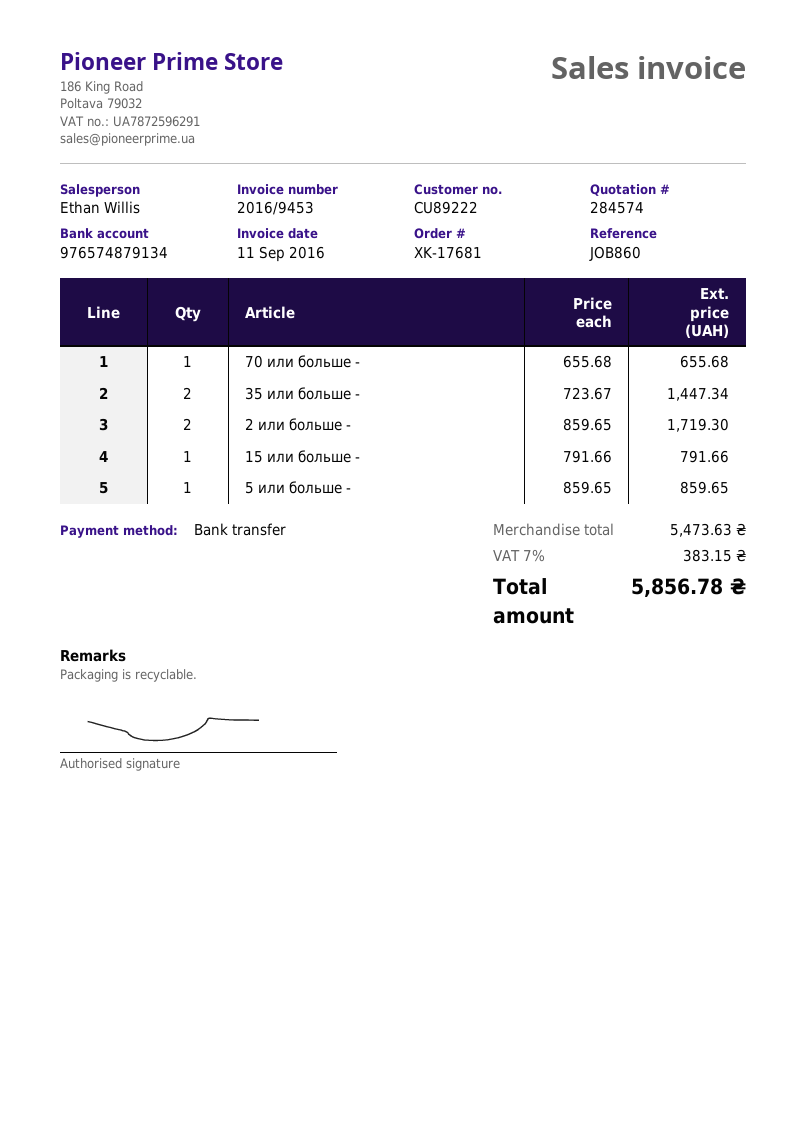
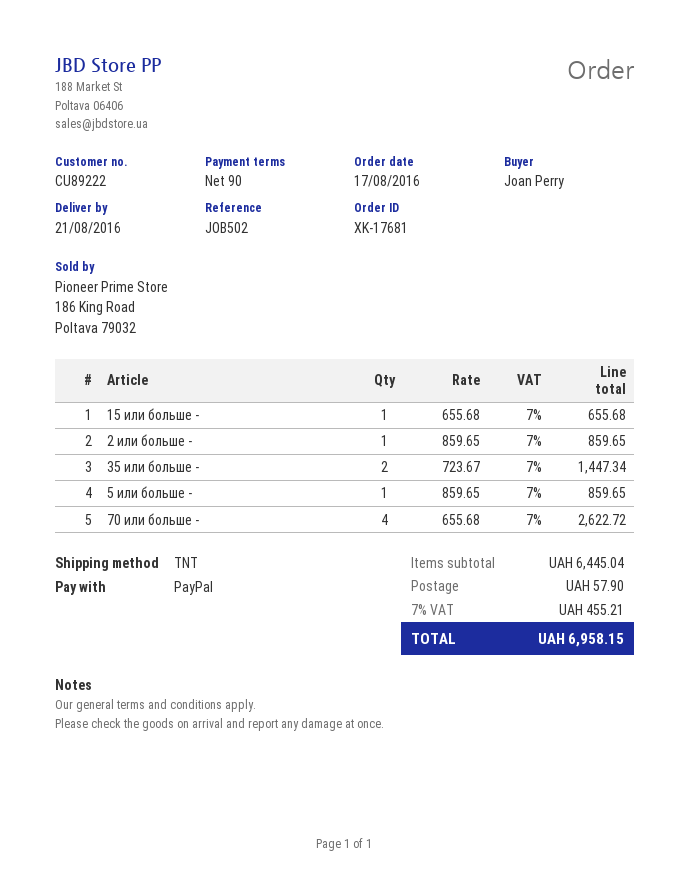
reference: JOB860 -> JOB502
payment method: bank transfer -> PayPal
70 или больше -: 1 x 655.68 = 655.68 -> 4 x 655.68 = 2622.72
2 или больше -: 2 x 859.65 = 1719.30 -> 1 x 859.65 = 859.65
15 или больше -: 1 x 791.66 = 791.66 -> 1 x 655.68 = 655.68
subtotal: 5473.63 -> 6445.04
shipping: none -> 57.90
tax: 7% = 383.15 -> 7% = 455.21
total: 5856.78 -> 6958.15

